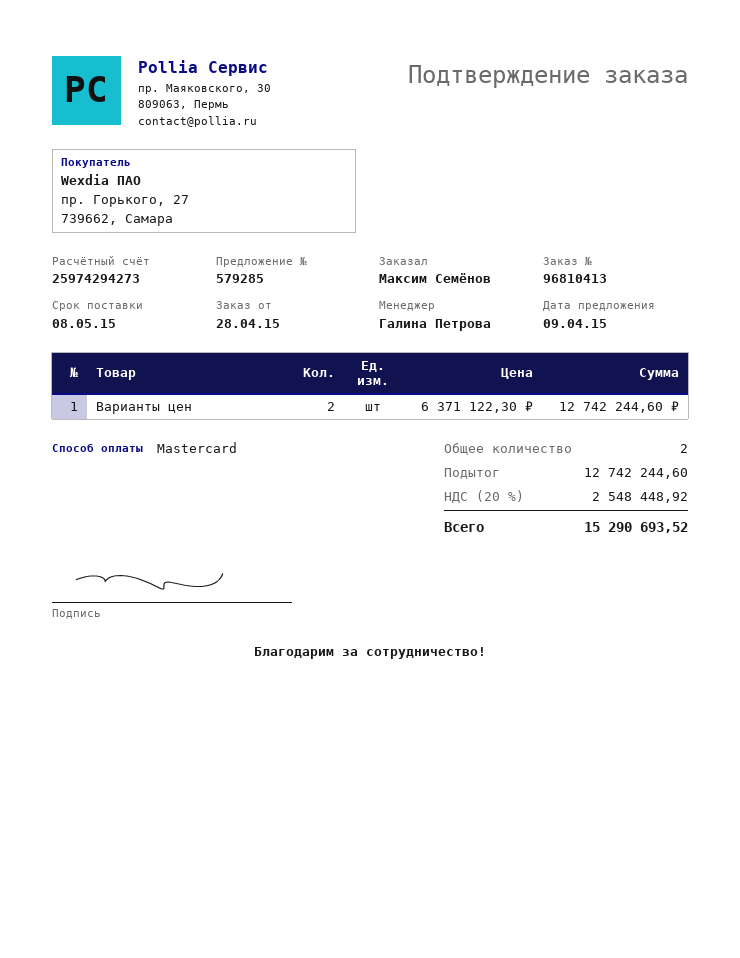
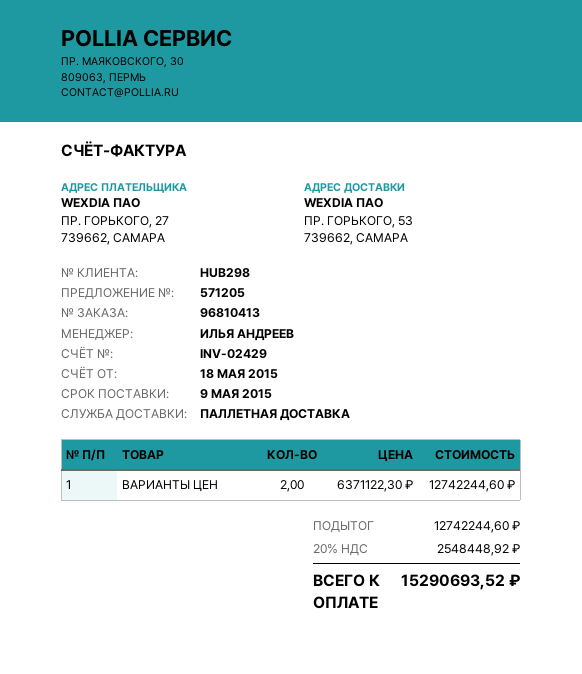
quote number: 579285 -> 571205
delivery date: 2015-05-08 -> 2015-05-09
sales rep: Галина Петрова -> ИЛЬЯ АНДРЕЕВ

